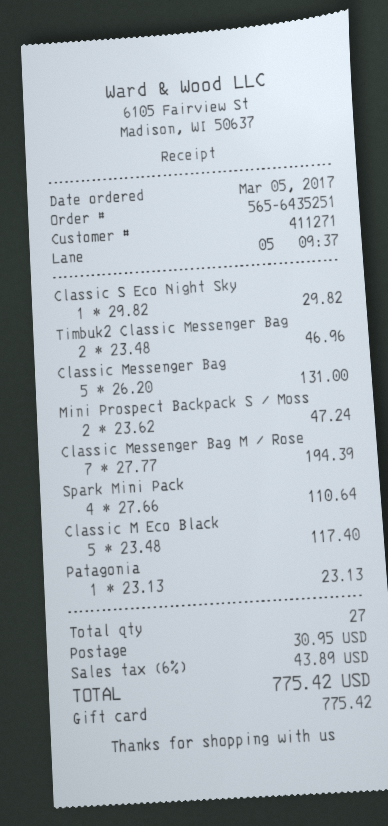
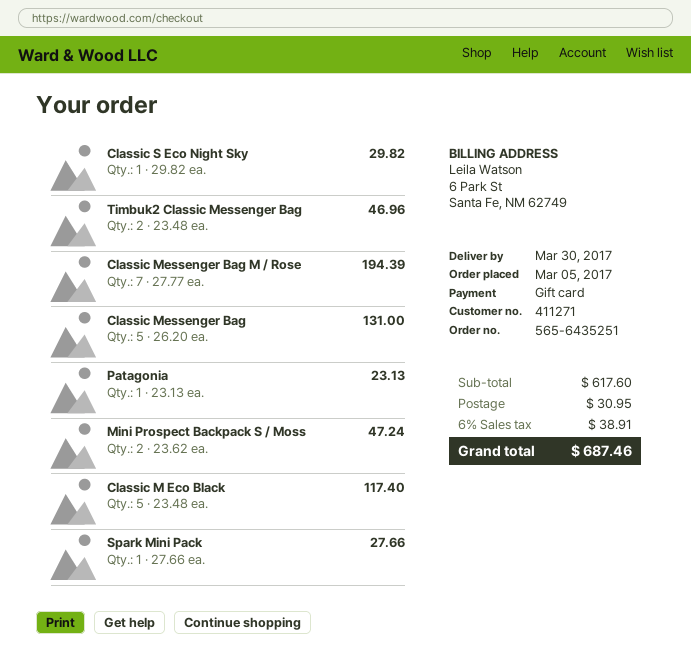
Spark Mini Pack: 4 x 27.66 = 110.64 -> 1 x 27.66 = 27.66
tax: 6% = 43.89 -> 6% = 38.91
total: 775.42 -> 687.46

